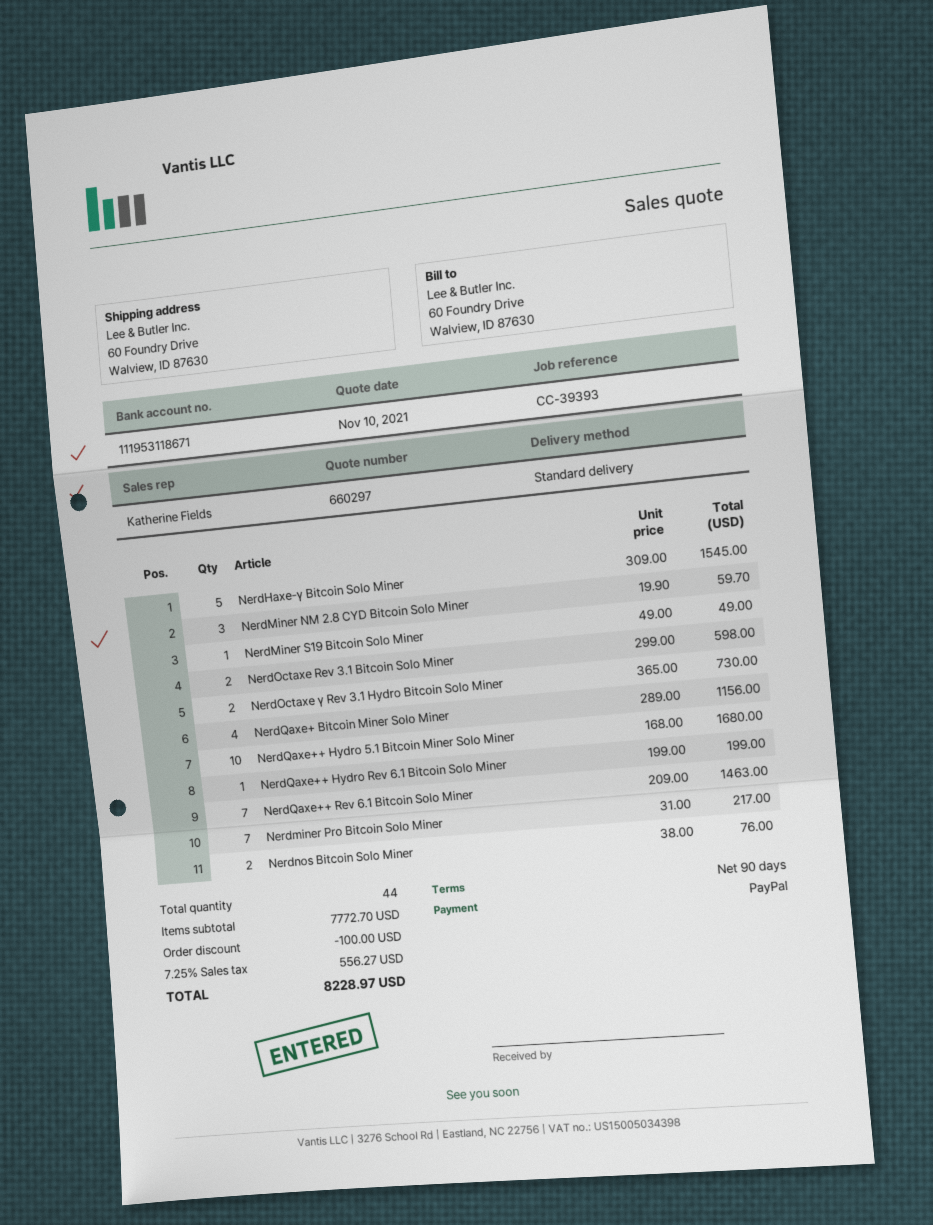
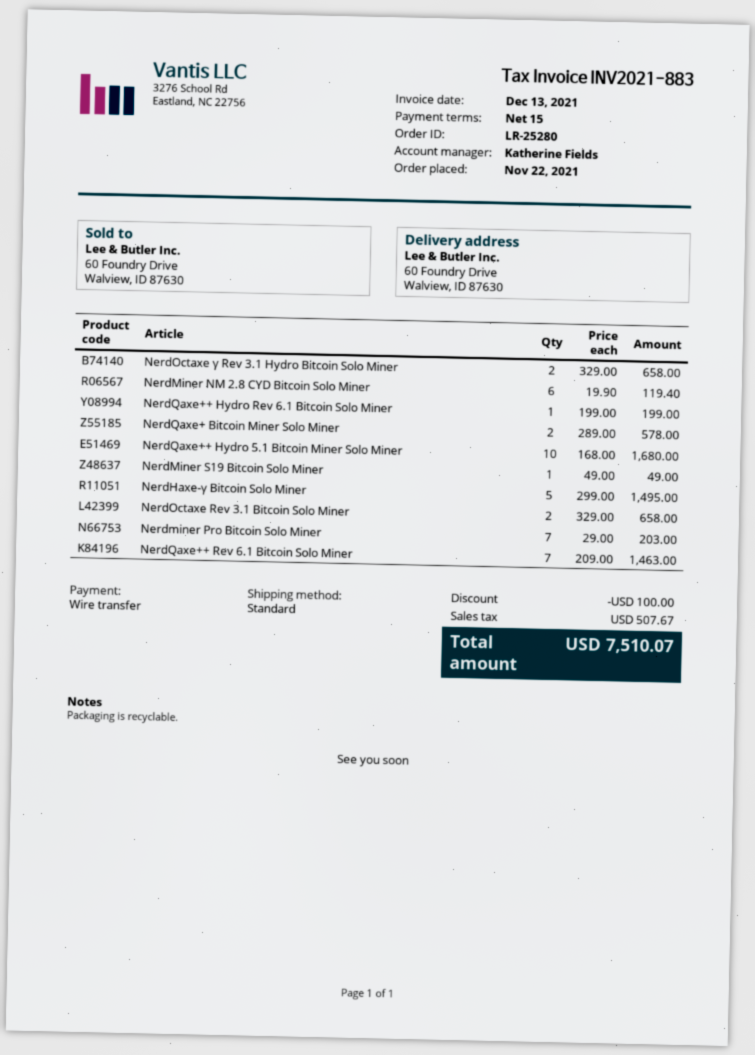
payment terms: 90 days -> 15 days
payment method: PayPal -> bank transfer
NerdHaxe-γ Bitcoin Solo Miner: 5 x 309.00 = 1545.00 -> 5 x 299.00 = 1495.00
NerdMiner NM 2.8 CYD Bitcoin Solo Miner: 3 x 19.90 = 59.70 -> 6 x 19.90 = 119.40
NerdOctaxe Rev 3.1 Bitcoin Solo Miner: 2 x 299.00 = 598.00 -> 2 x 329.00 = 658.00
NerdOctaxe γ Rev 3.1 Hydro Bitcoin Solo Miner: 2 x 365.00 = 730.00 -> 2 x 329.00 = 658.00
NerdQaxe+ Bitcoin Miner Solo Miner: 4 x 289.00 = 1156.00 -> 2 x 289.00 = 578.00
Nerdminer Pro Bitcoin Solo Miner: 7 x 31.00 = 217.00 -> 7 x 29.00 = 203.00
Nerdnos Bitcoin Solo Miner: 2 x 38.00 = 76.00 -> none
tax: 556.27 -> 507.67
total: 8228.97 -> 7510.07

